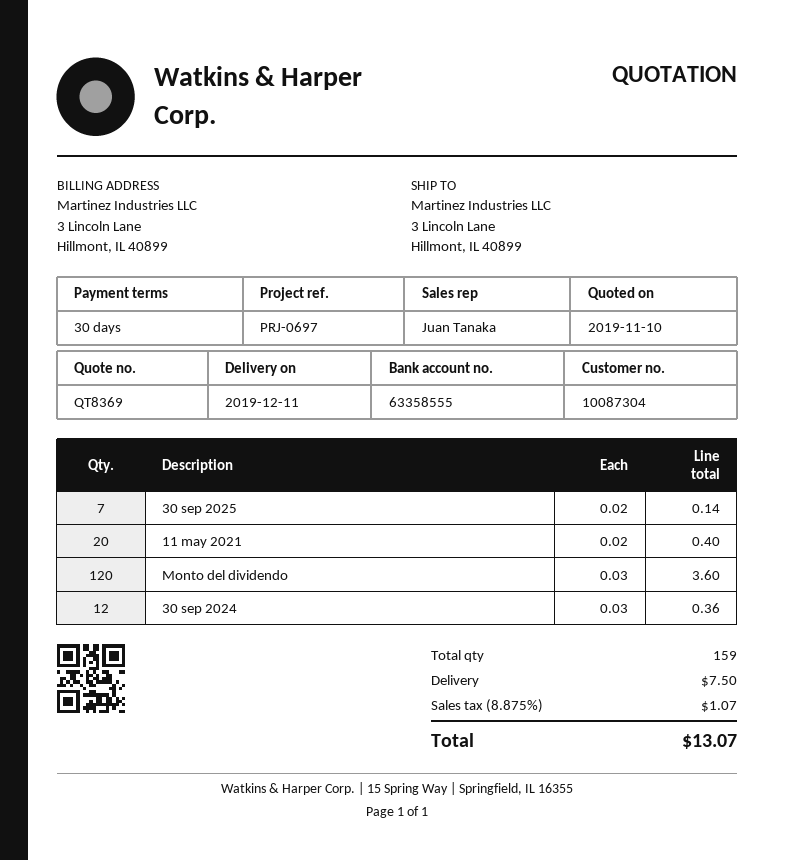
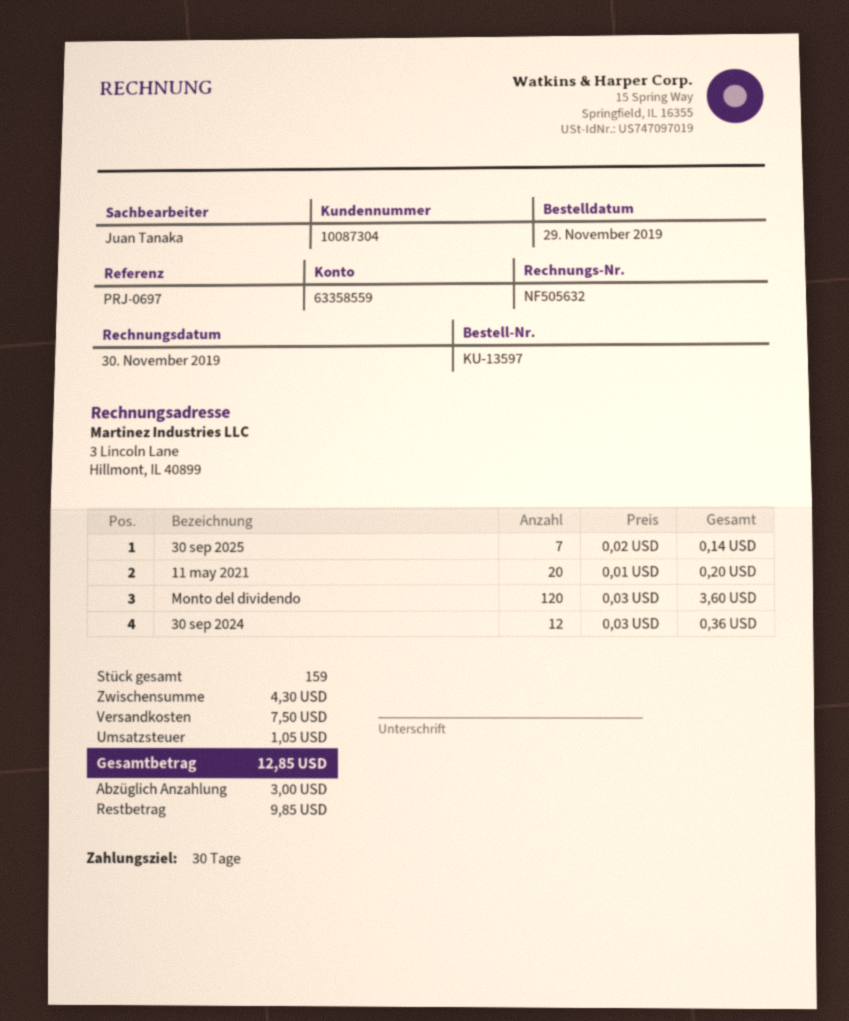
bank account: 63358555 -> 63358559
11 may 2021: 20 x 0.02 = 0.40 -> 20 x 0.01 = 0.20
tax: 1.07 -> 1.05
total: 13.07 -> 12.85

